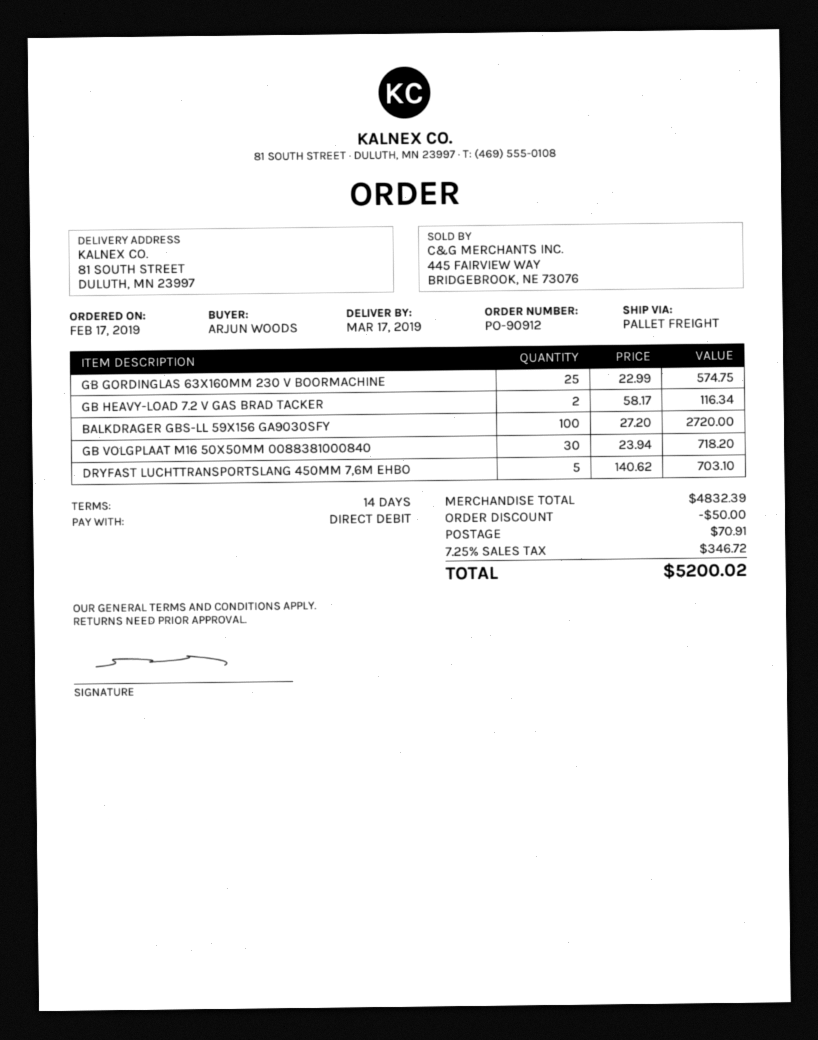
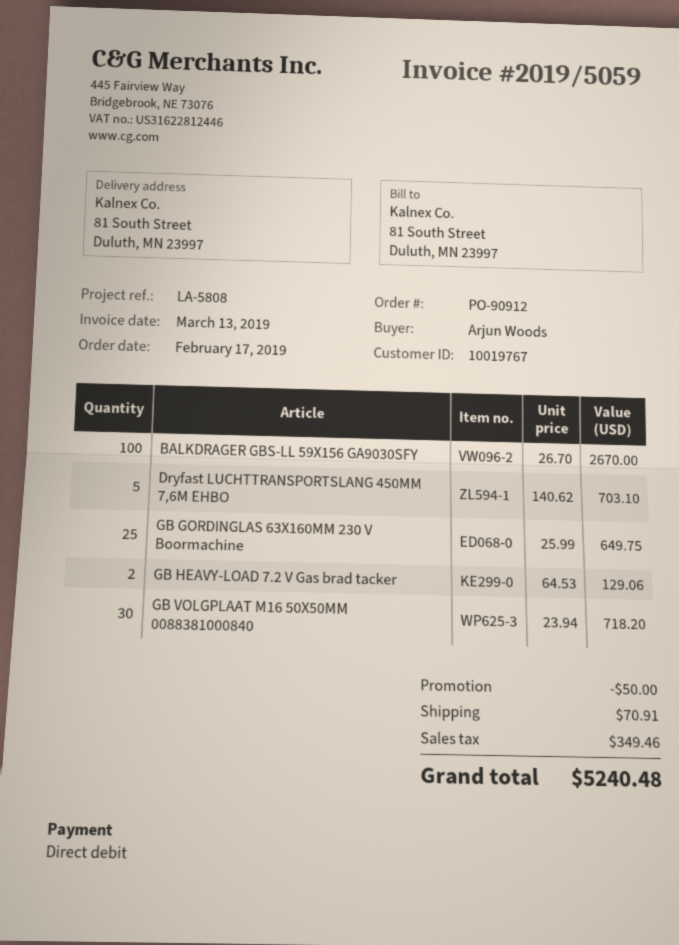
GB GORDINGLAS 63X160MM 230 V BOORMACHINE: 25 x 22.99 = 574.75 -> 25 x 25.99 = 649.75
GB HEAVY-LOAD 7.2 V GAS BRAD TACKER: 2 x 58.17 = 116.34 -> 2 x 64.53 = 129.06
BALKDRAGER GBS-LL 59X156 GA9030SFY: 100 x 27.20 = 2720.00 -> 100 x 26.70 = 2670.00
tax: 346.72 -> 349.46
total: 5200.02 -> 5240.48

